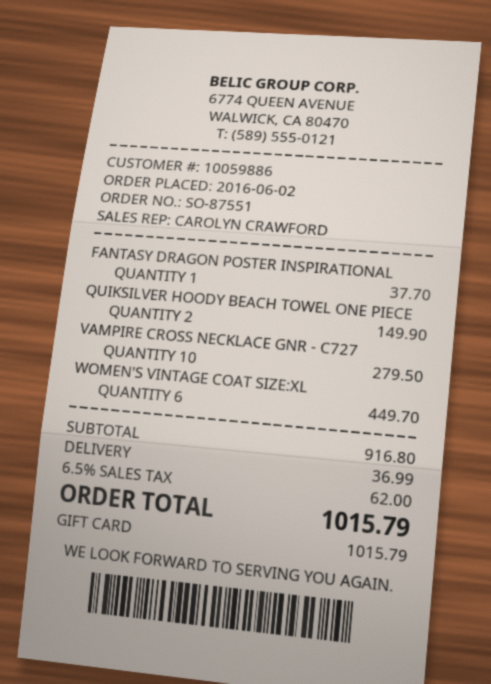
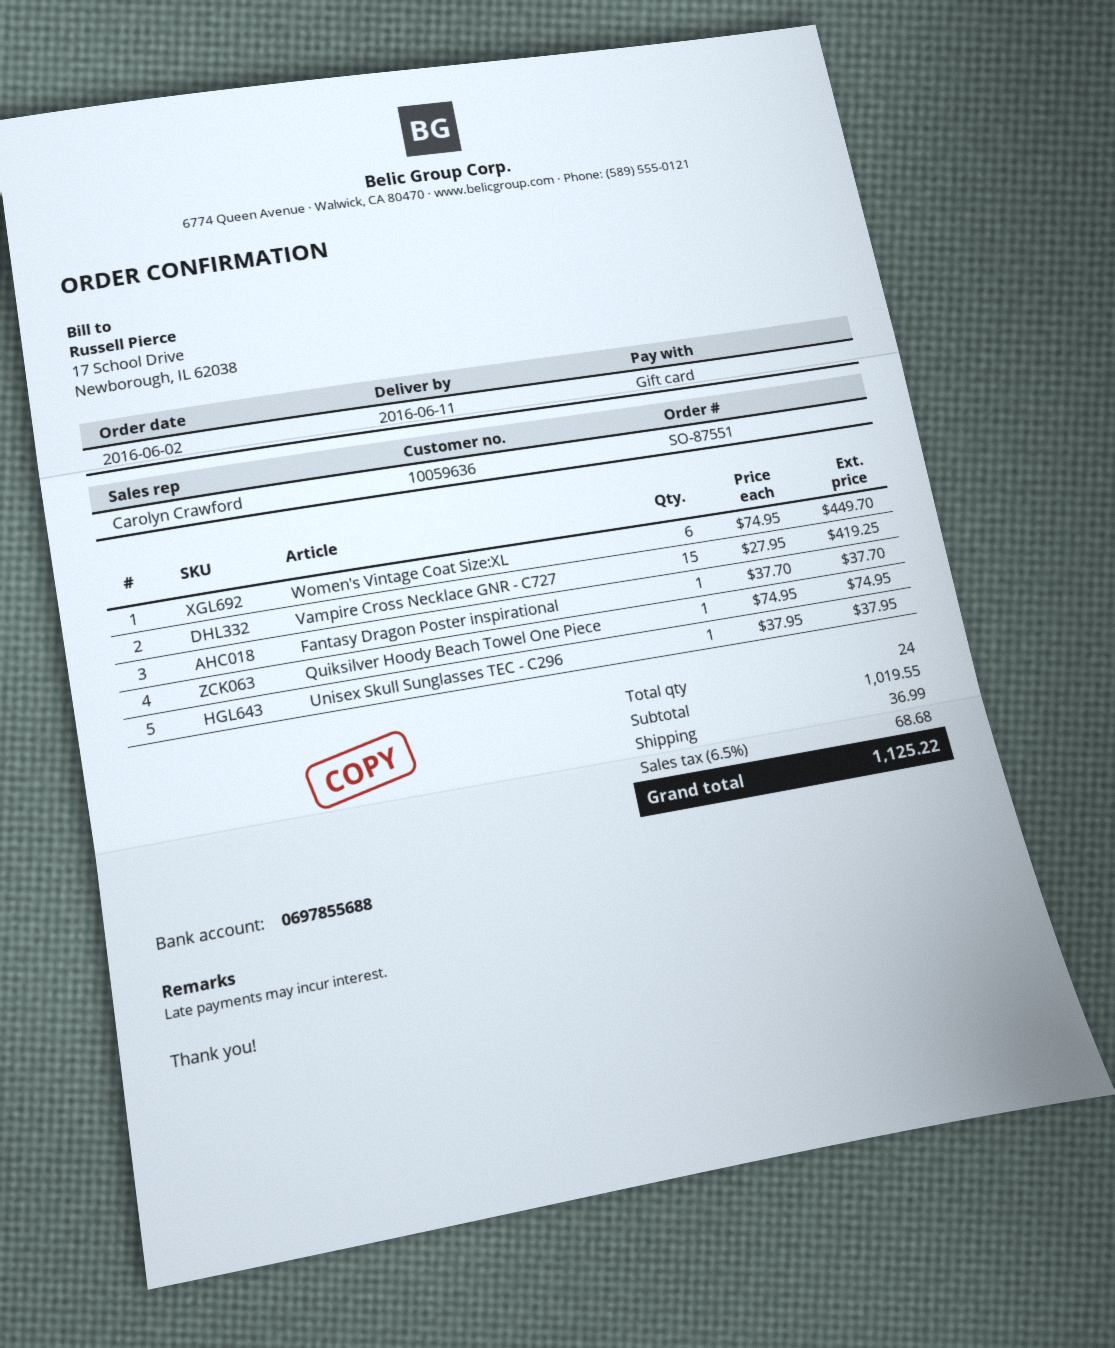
customer number: 10059886 -> 10059636
QUIKSILVER HOODY BEACH TOWEL ONE PIECE: 2 for 149.90 -> 1 for 74.95
VAMPIRE CROSS NECKLACE GNR - C727: 10 for 279.50 -> 15 for 419.25
Unisex Skull Sunglasses TEC - C296: none -> 1 for 37.95
subtotal: 916.80 -> 1019.55
tax: 6.5% = 62.00 -> 6.5% = 68.68
total: 1015.79 -> 1125.22

